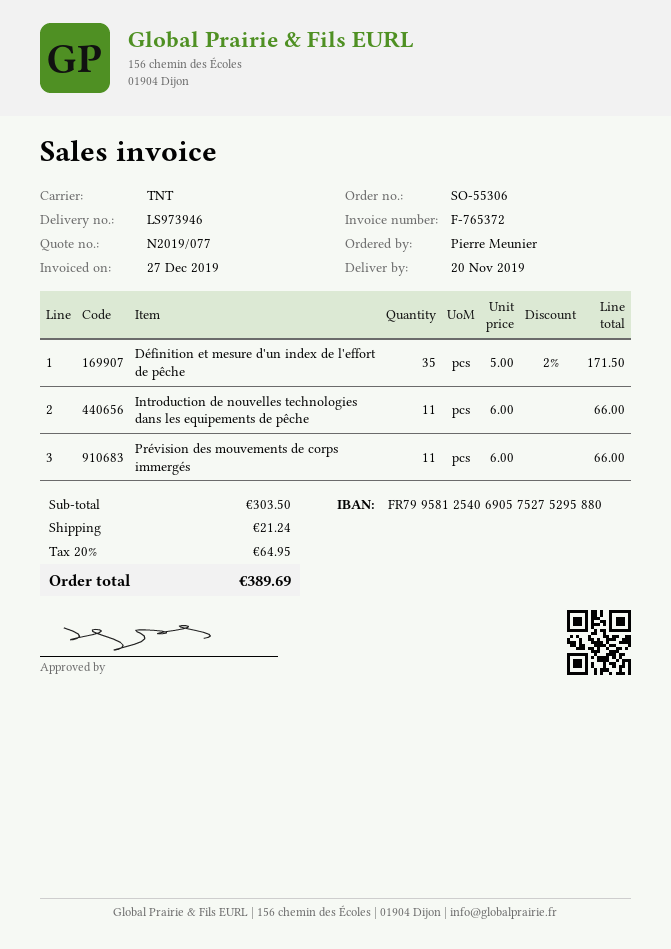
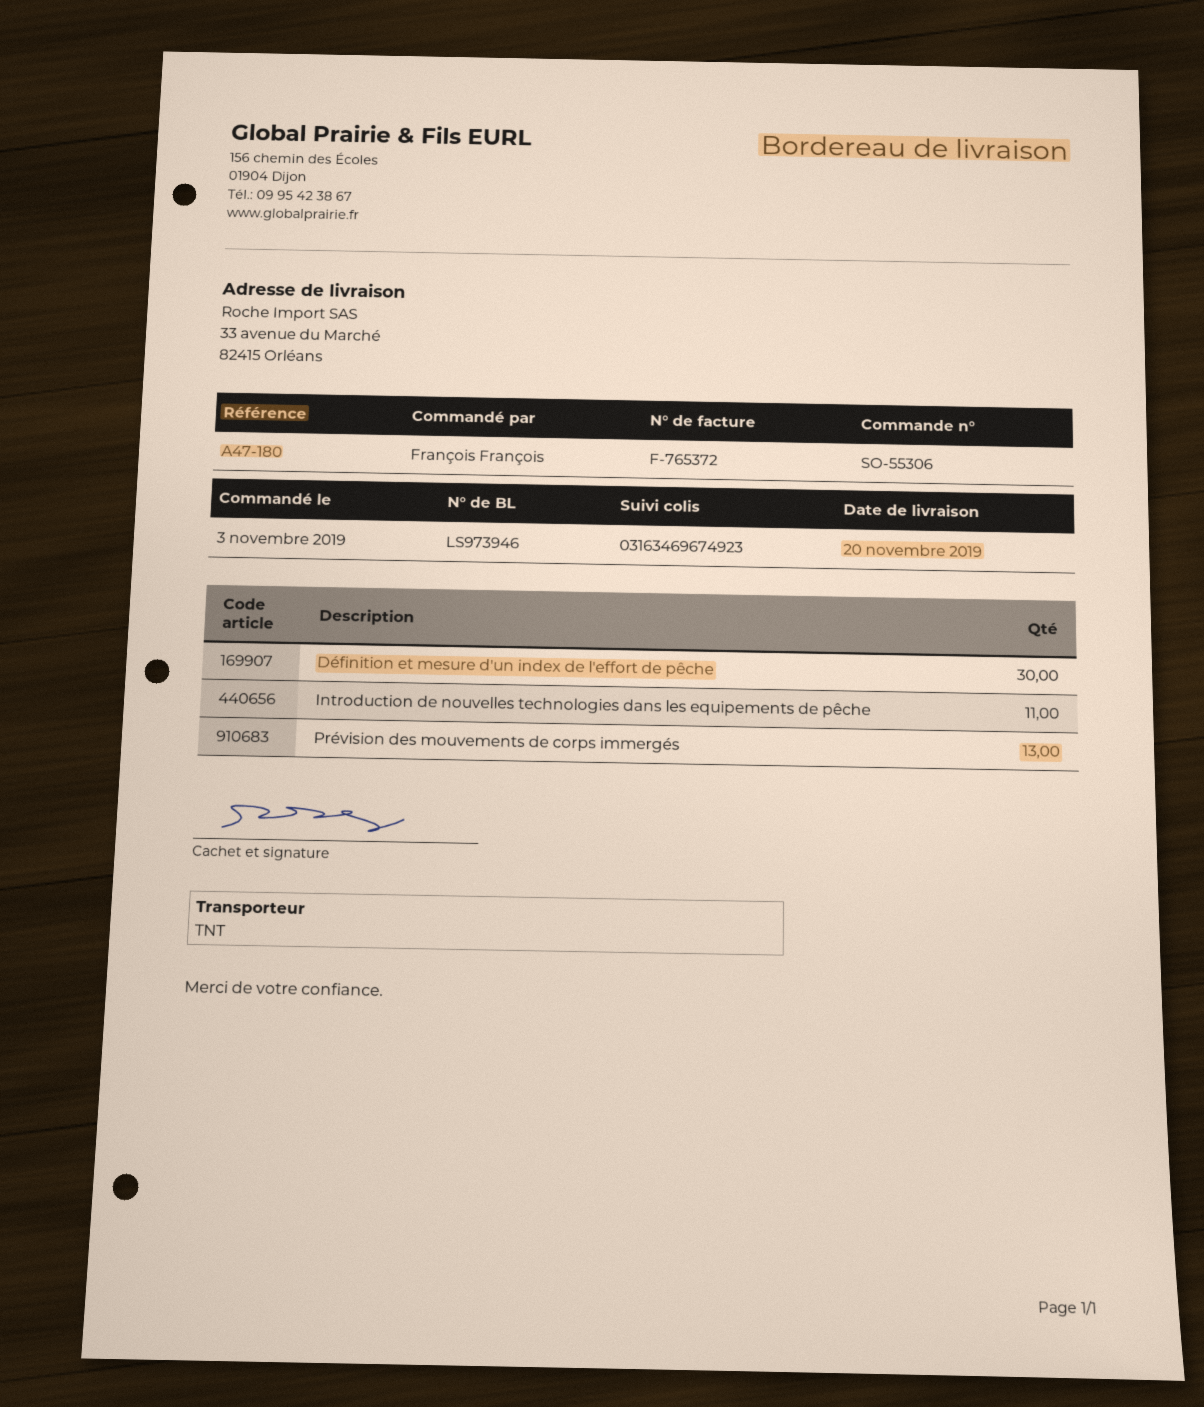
ordered by: Pierre Meunier -> François François
Définition et mesure d'un index de l'effort de pêche: 35 -> 30
Prévision des mouvements de corps immergés: 11 -> 13

